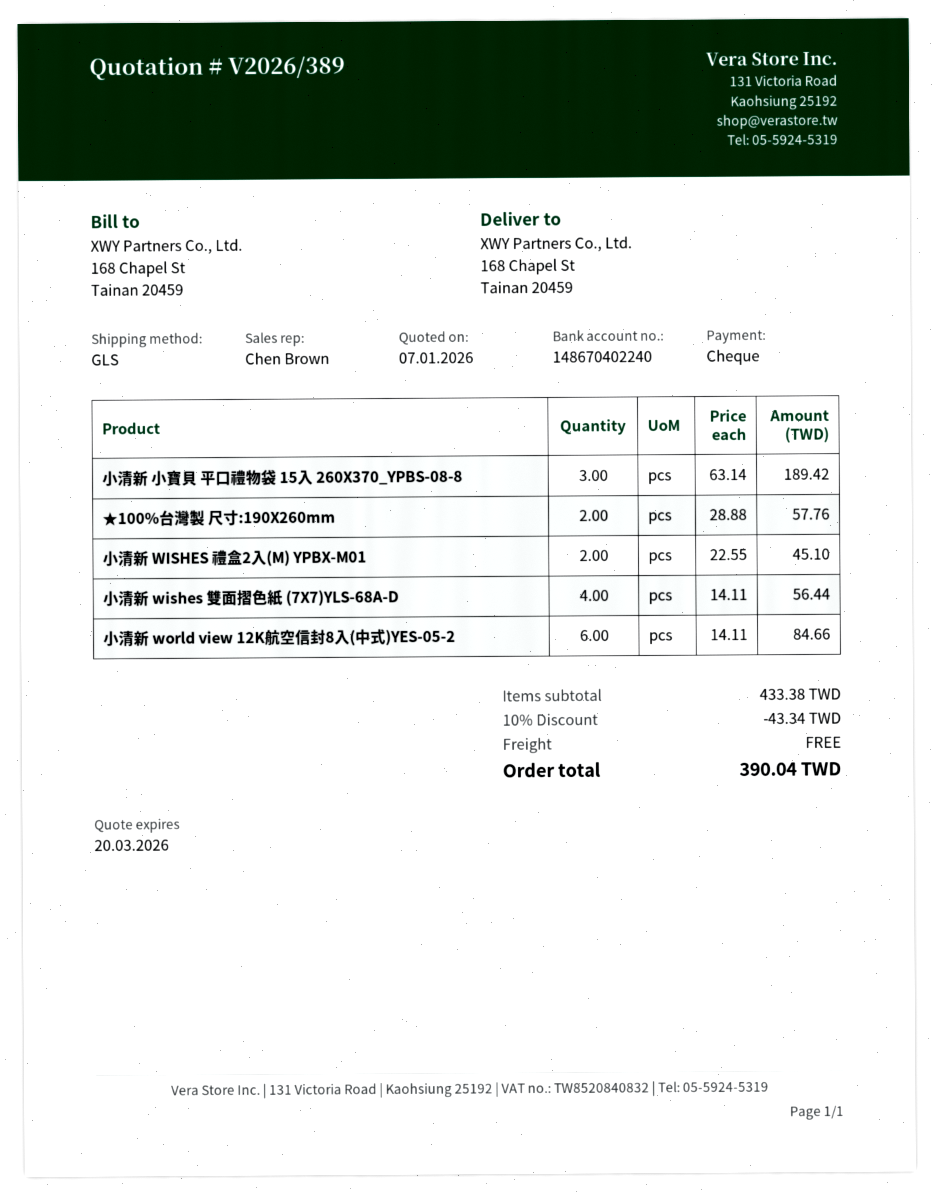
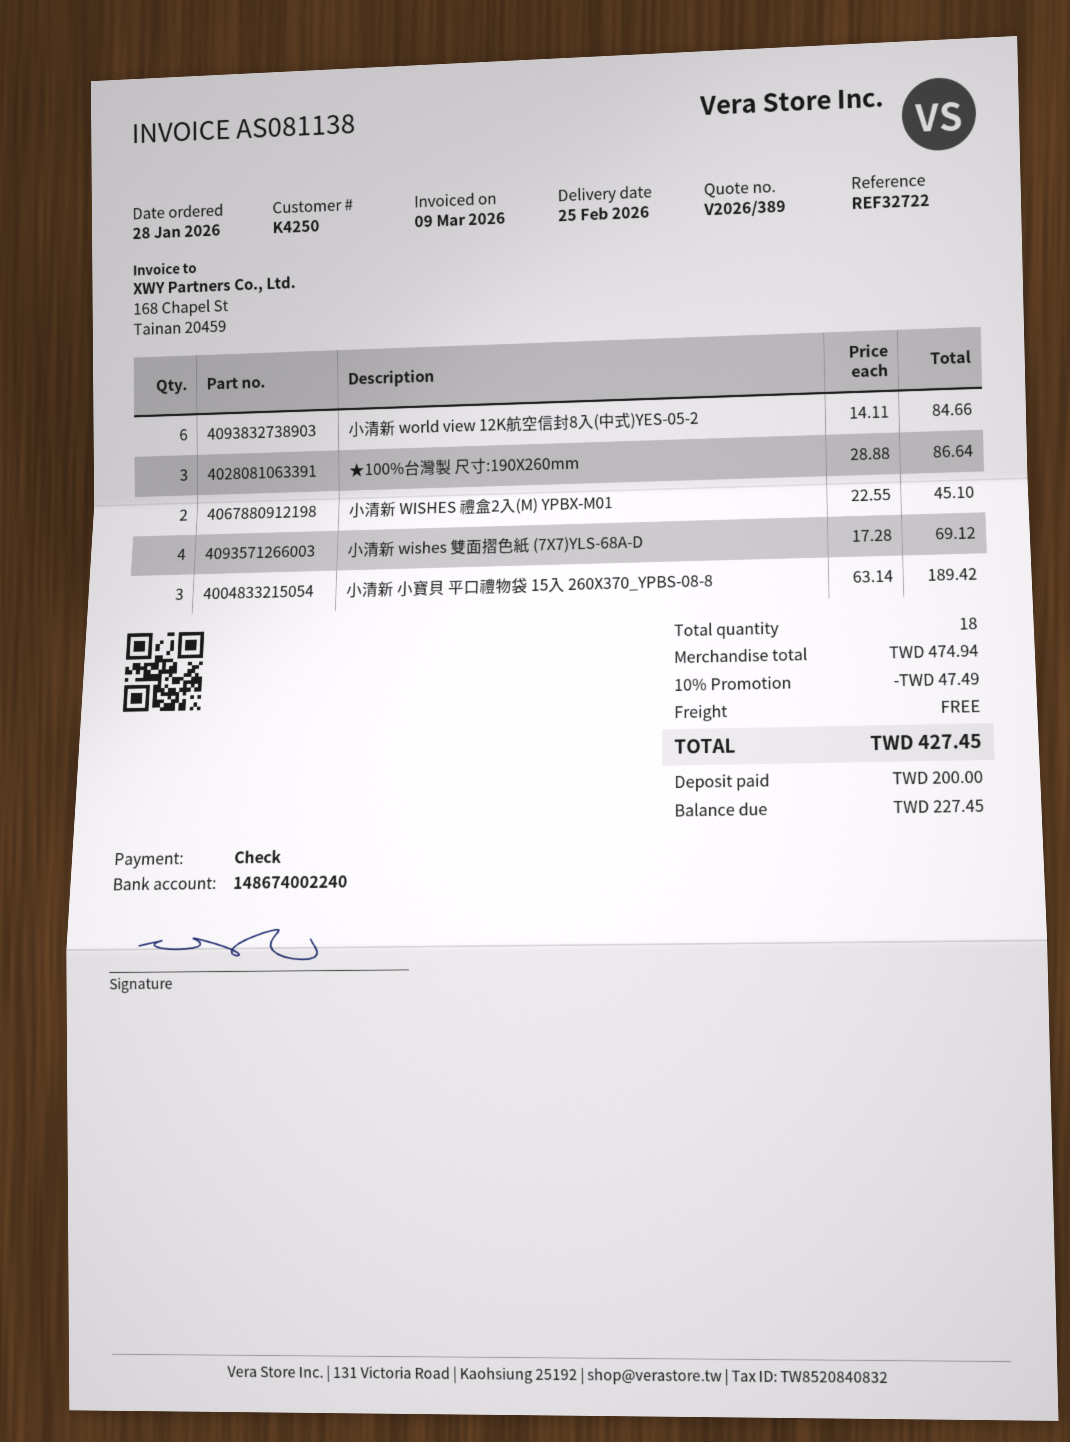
bank account: 148670402240 -> 148674002240
★100%台灣製 尺寸:190X260mm: 2 x 28.88 = 57.76 -> 3 x 28.88 = 86.64
小清新 wishes 雙面摺色紙 (7X7)YLS-68A-D: 4 x 14.11 = 56.44 -> 4 x 17.28 = 69.12
subtotal: 433.38 -> 474.94
discount: 10% = 43.34 -> 10% = 47.49
total: 390.04 -> 427.45

